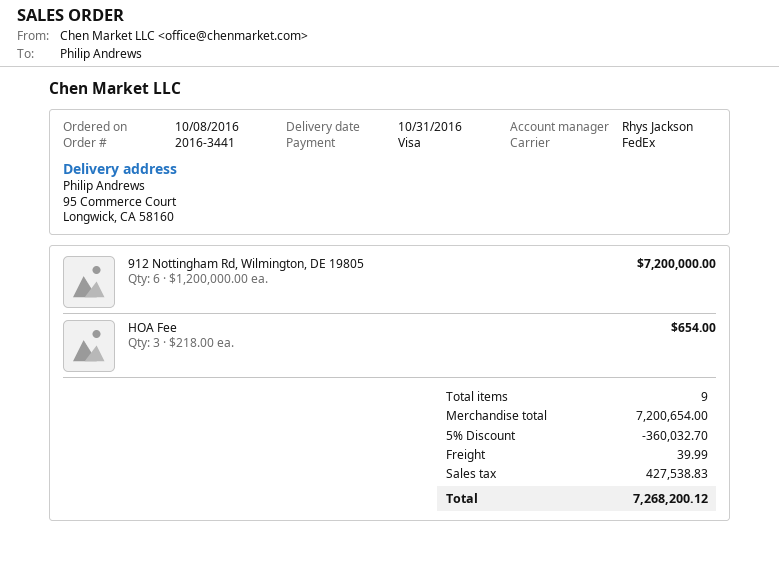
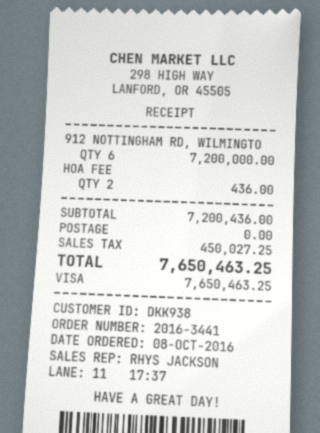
HOA Fee: 3 for 654.00 -> 2 for 436.00
subtotal: 7200654.00 -> 7200436.00
discount: 5% = 360032.70 -> none
shipping: 39.99 -> 0.00
tax: 427538.83 -> 450027.25
total: 7268200.12 -> 7650463.25

